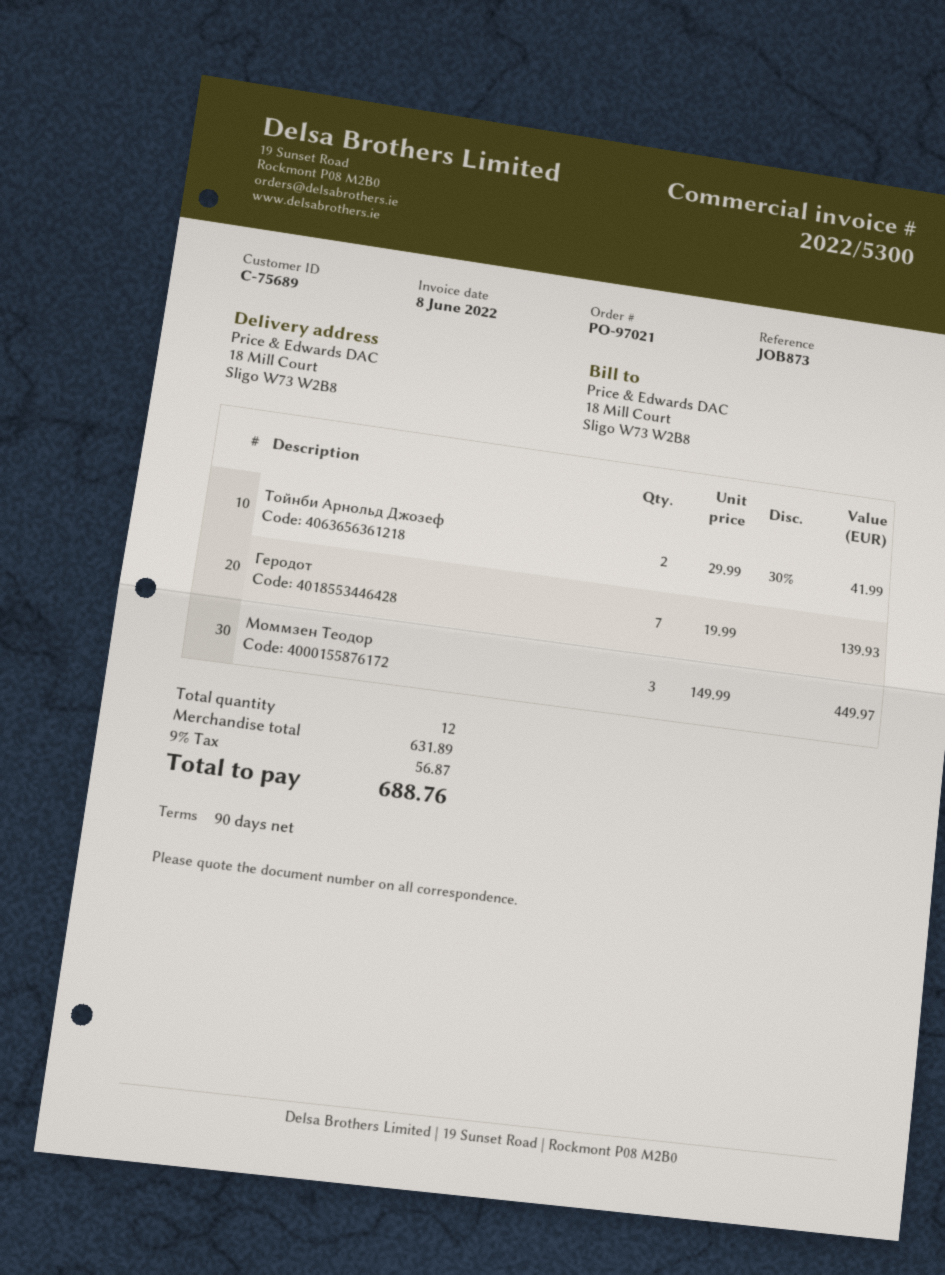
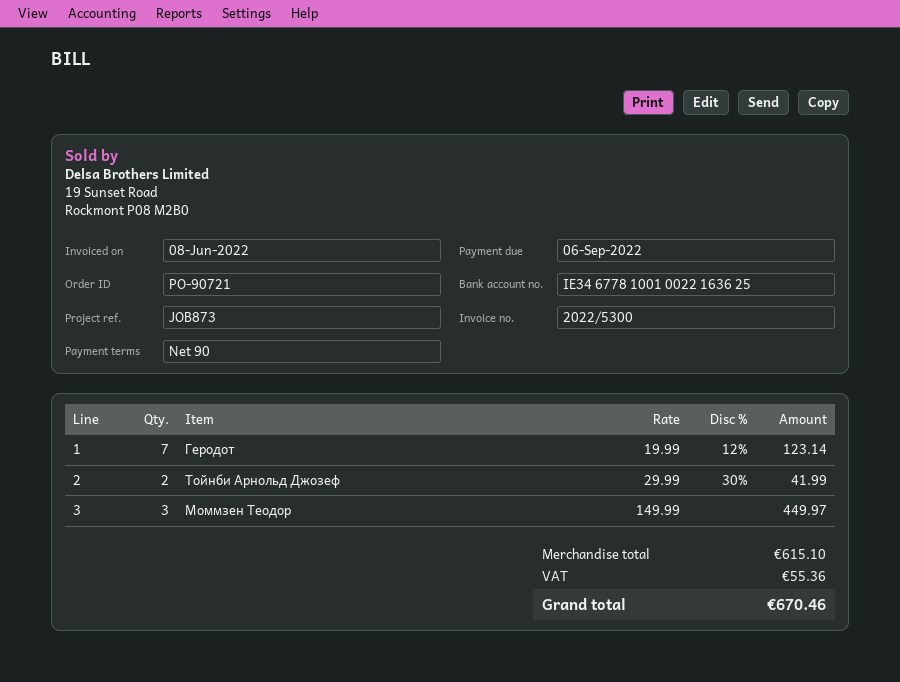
order number: PO-97021 -> PO-90721
Геродот: 7 x 19.99 = 139.93 -> 7 x 19.99 - 12% = 123.14
subtotal: 631.89 -> 615.10
tax: 56.87 -> 55.36
total: 688.76 -> 670.46

